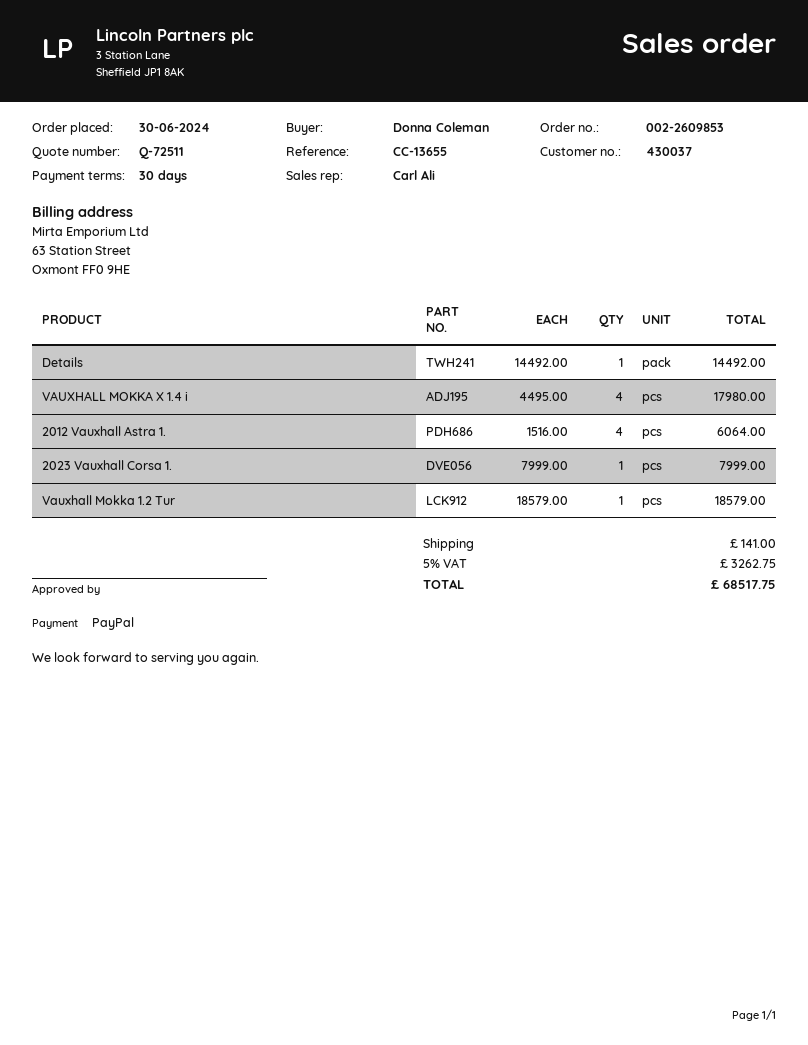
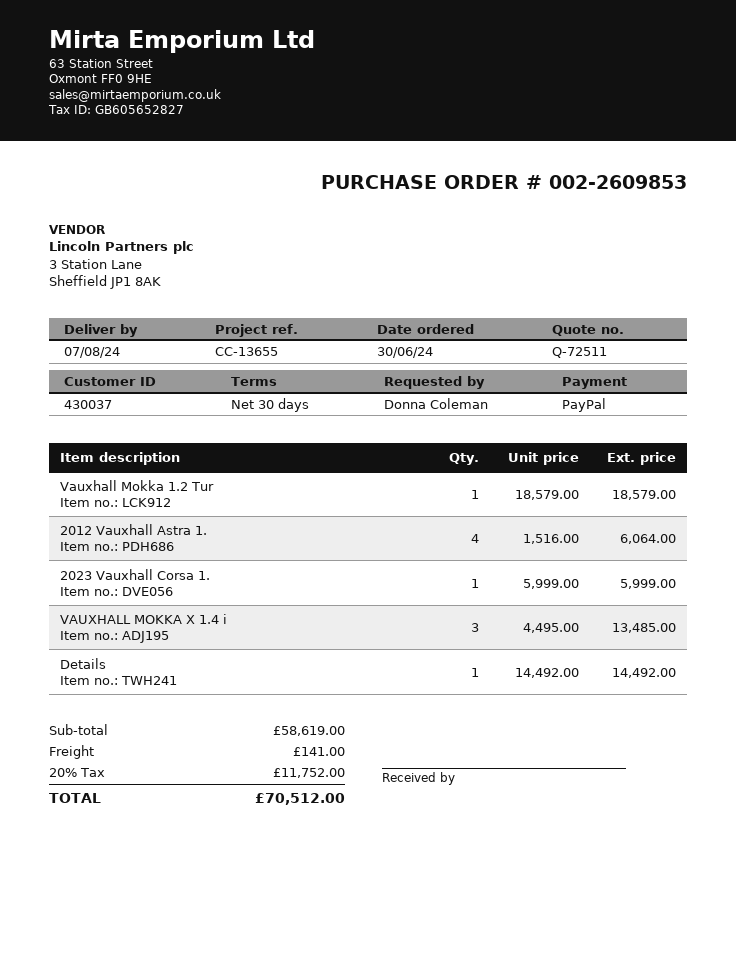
VAUXHALL MOKKA X 1.4 i: 4 x 4495.00 = 17980.00 -> 3 x 4495.00 = 13485.00
2023 Vauxhall Corsa 1.: 1 x 7999.00 = 7999.00 -> 1 x 5999.00 = 5999.00
tax: 5% = 3262.75 -> 20% = 11752.00
total: 68517.75 -> 70512.00

